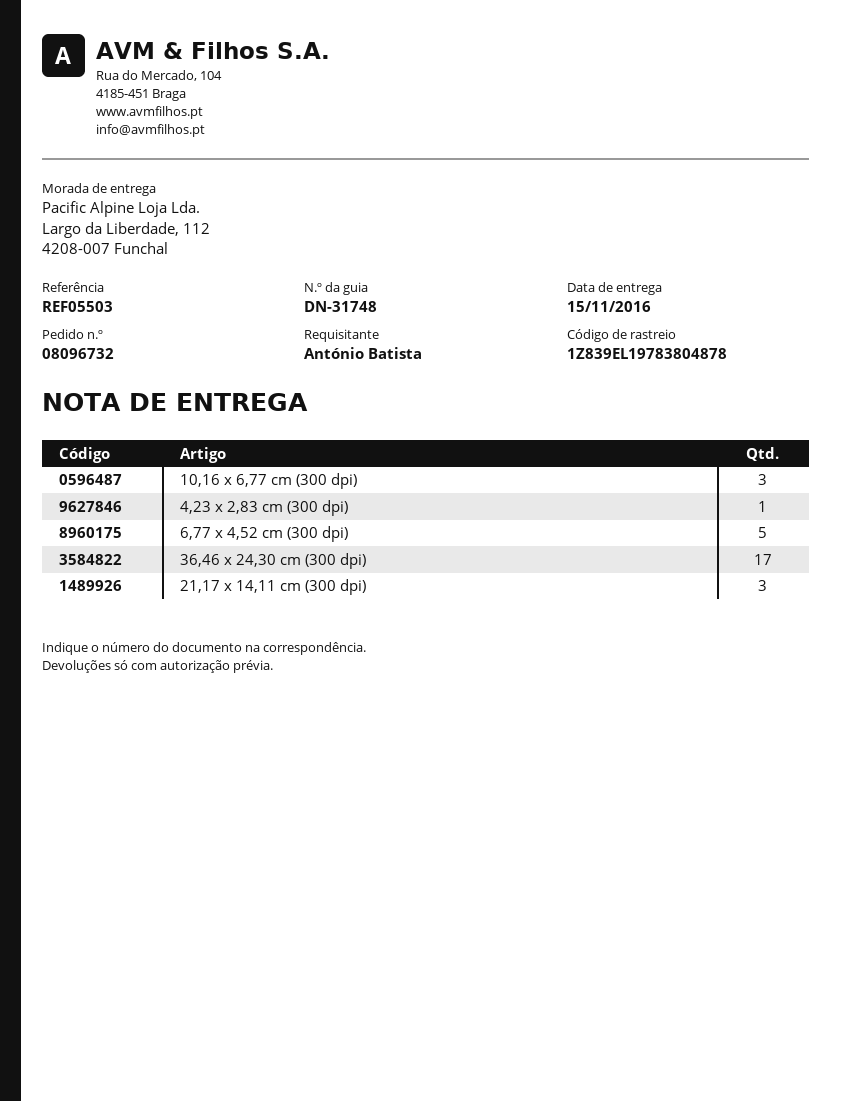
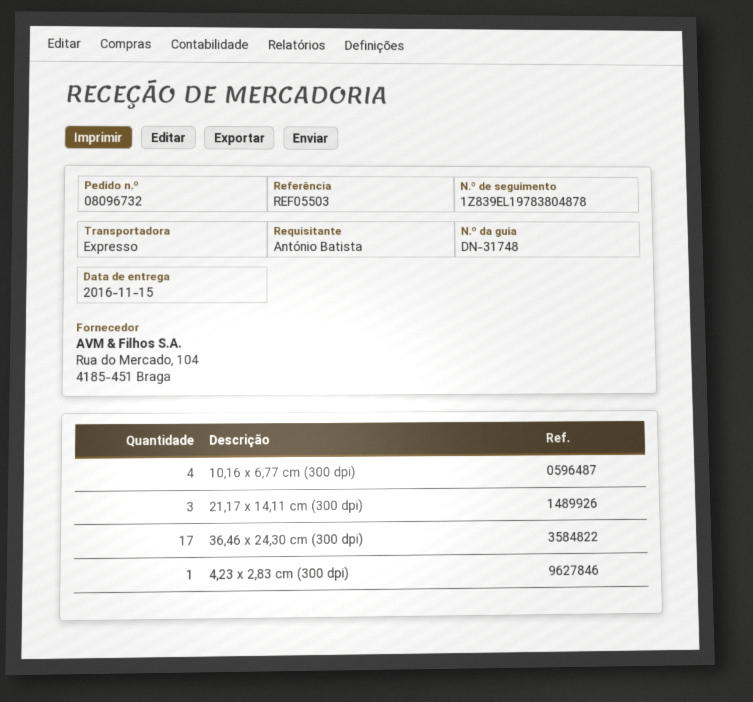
10,16 x 6,77 cm (300 dpi): 3 -> 4
6,77 x 4,52 cm (300 dpi): 5 -> none

